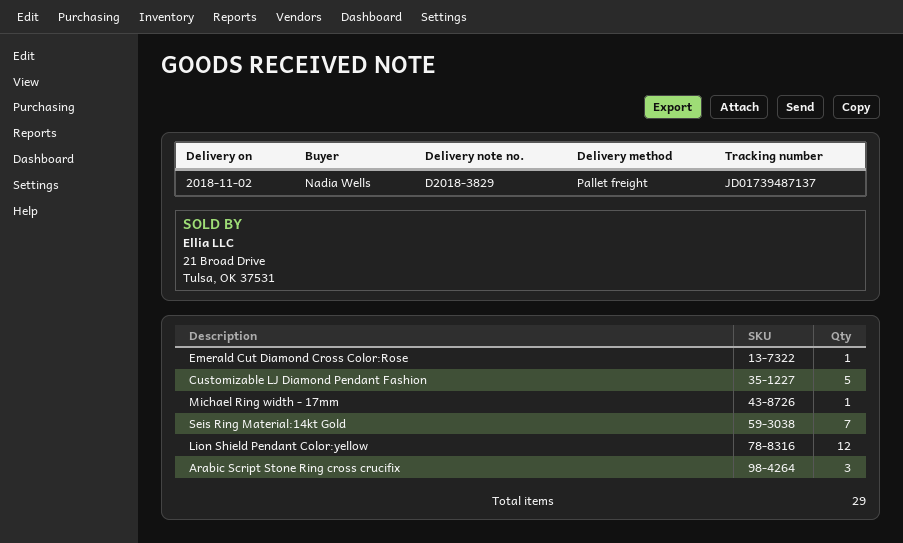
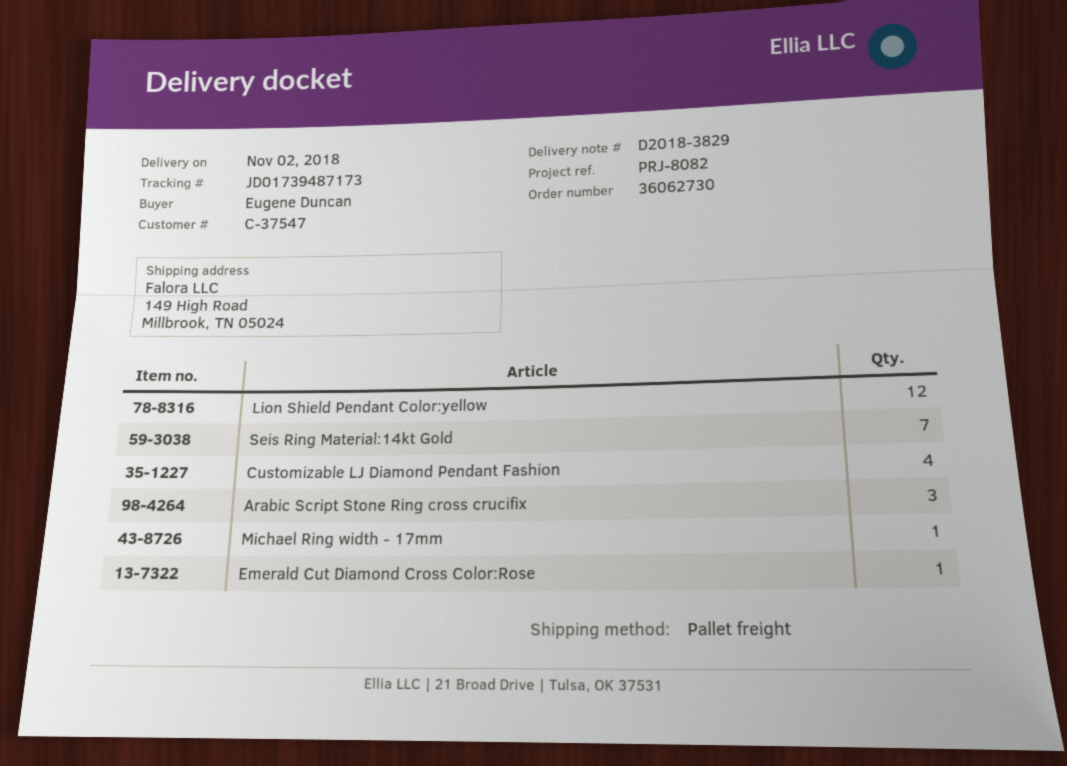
ordered by: Nadia Wells -> Eugene Duncan
tracking number: JD01739487137 -> JD01739487173
Customizable LJ Diamond Pendant Fashion: 5 -> 4

